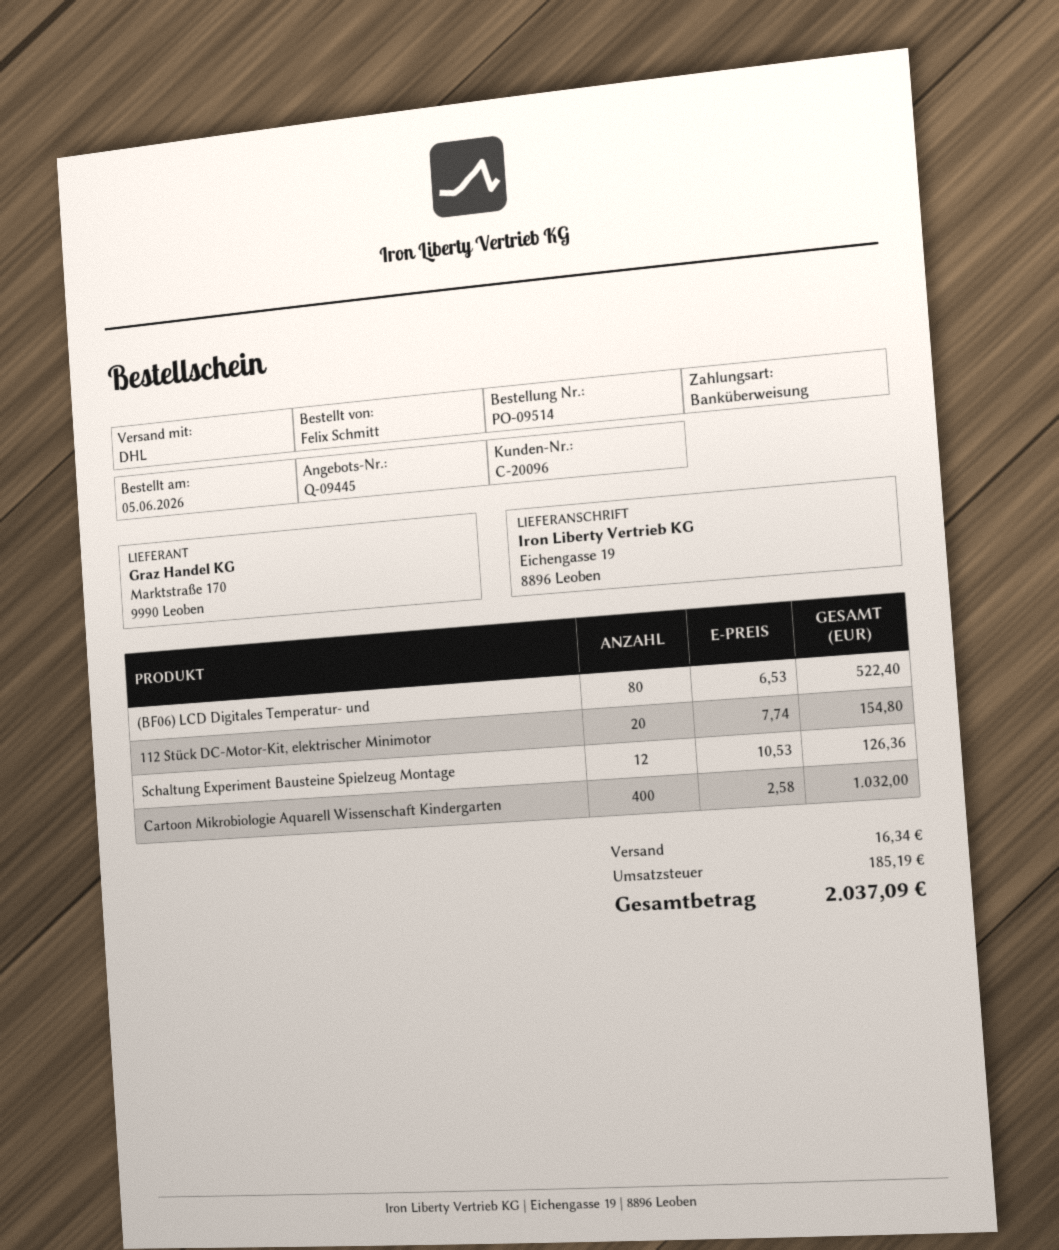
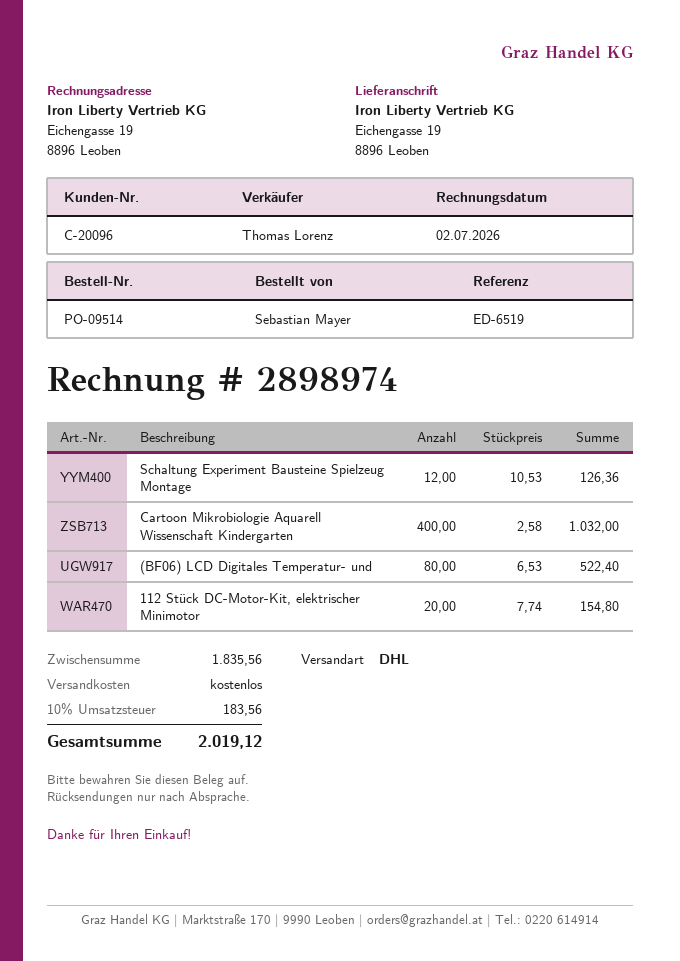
ordered by: Felix Schmitt -> Sebastian Mayer
shipping: 16.34 -> 0.00
tax: 185.19 -> 183.56
total: 2037.09 -> 2019.12

